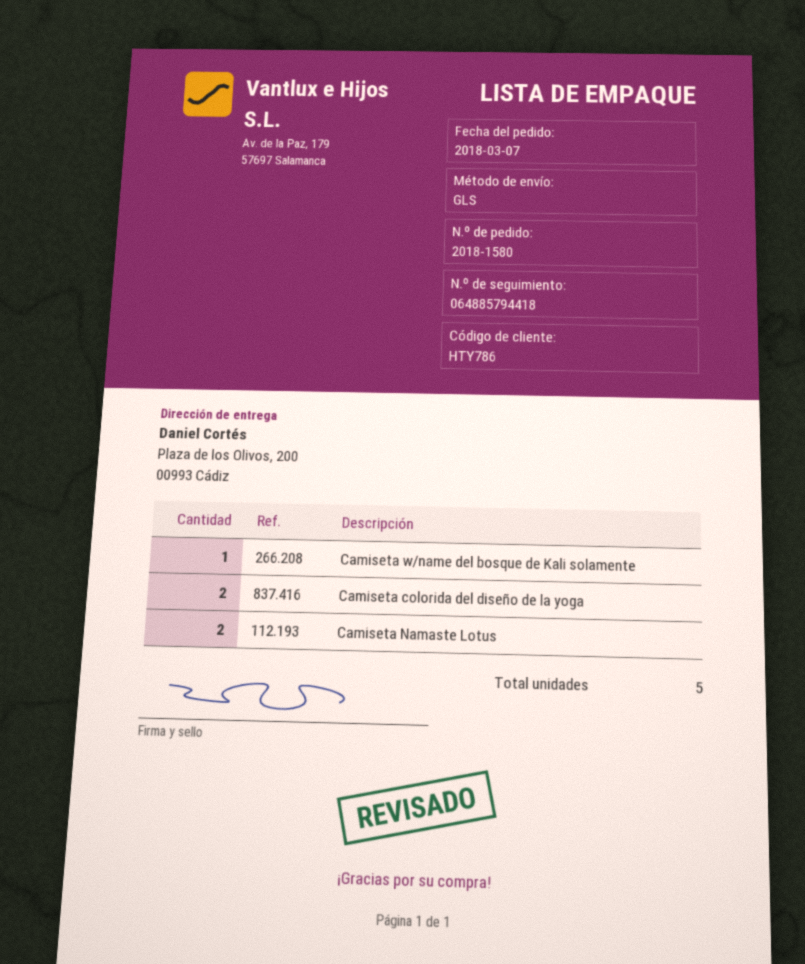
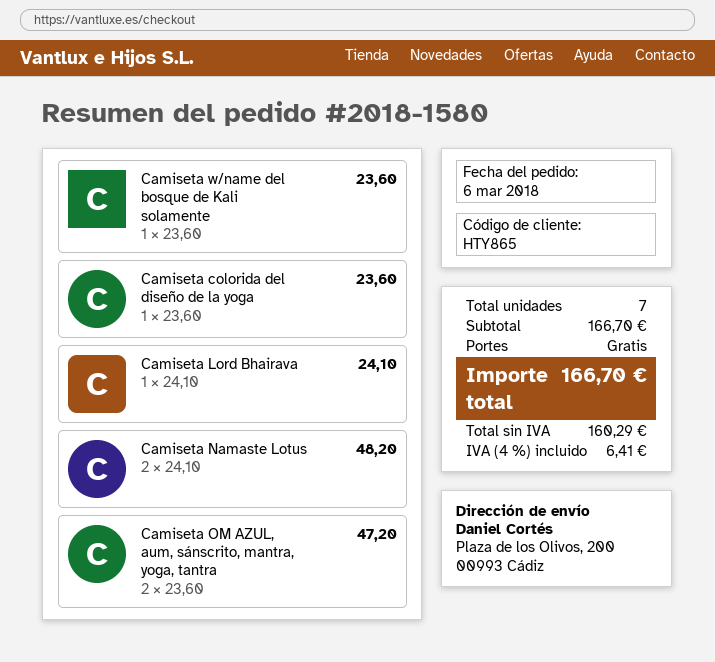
order date: 2018-03-07 -> 2018-03-06
customer number: HTY786 -> HTY865
Camiseta colorida del diseño de la yoga: 2 -> 1
Camiseta Lord Bhairava: none -> 1
Camiseta OM AZUL, aum, sánscrito, mantra, yoga, tantra: none -> 2
total quantity: 5 -> 7

